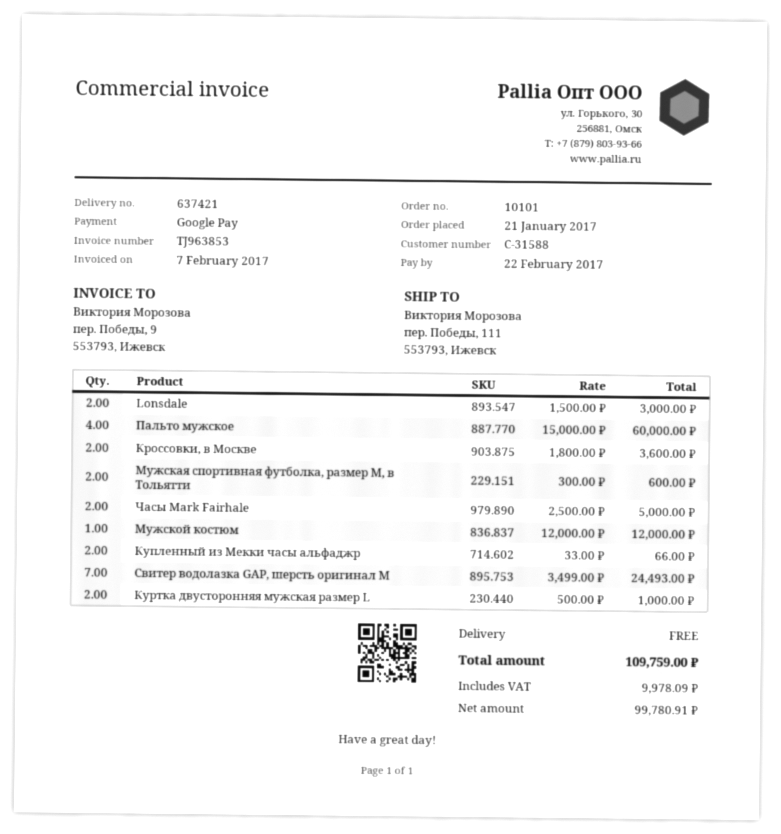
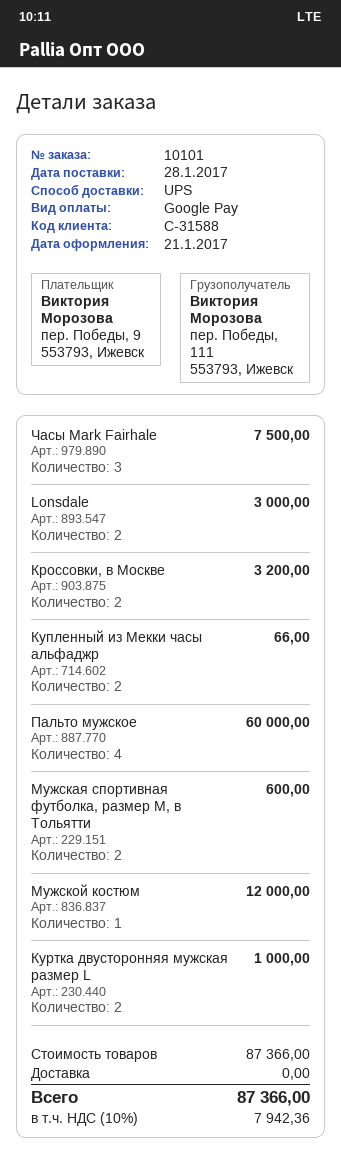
Кроссовки, в Москве: 2 for 3600.00 -> 2 for 3200.00
Часы Mark Fairhale: 2 for 5000.00 -> 3 for 7500.00
Свитер водолазка GAP, шерсть оригинал М: 7 for 24493.00 -> none
tax: 9978.09 -> 7942.36
total: 109759.00 -> 87366.00

